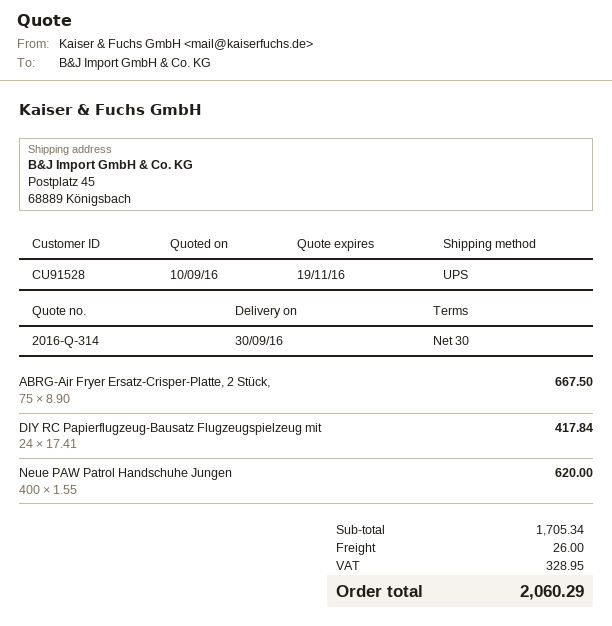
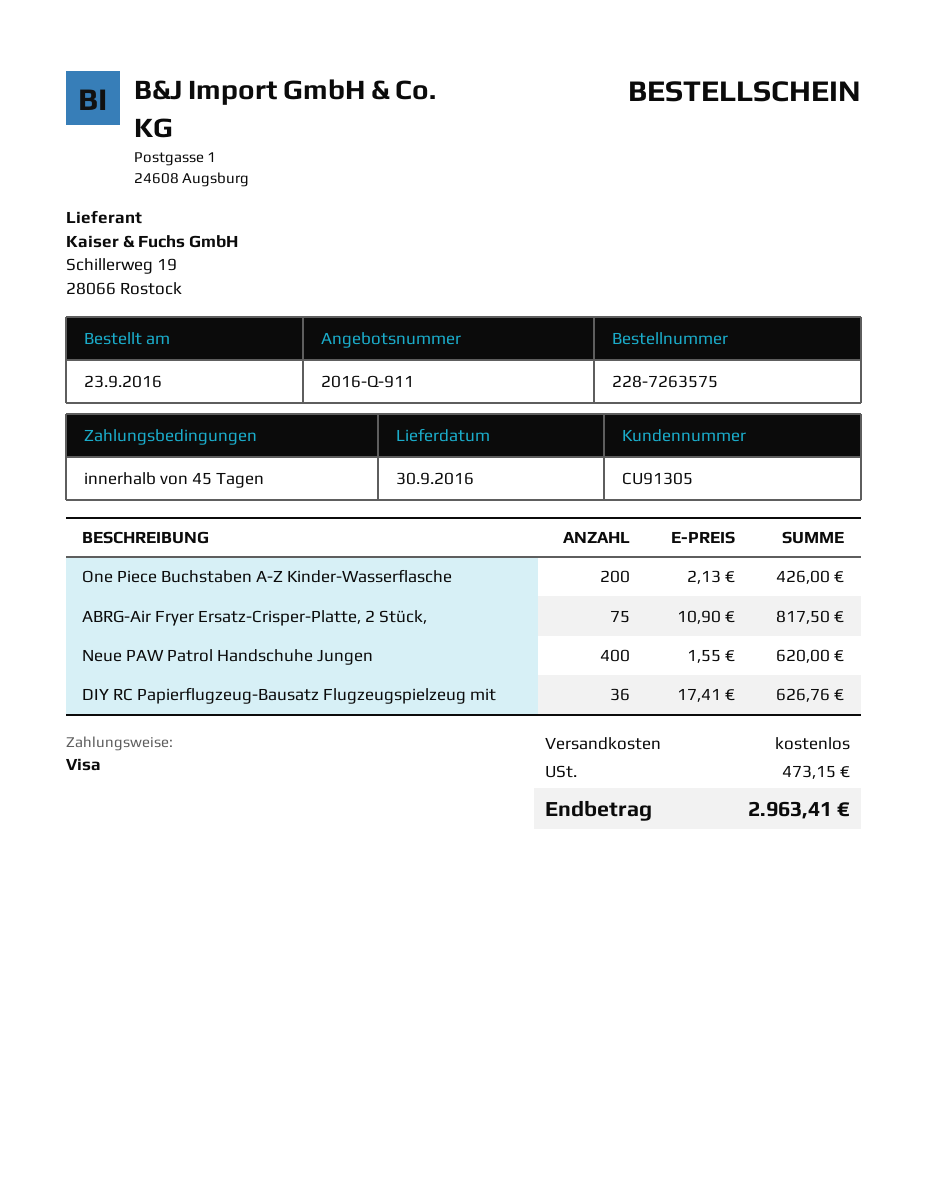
quote number: 2016-Q-314 -> 2016-Q-911
payment terms: 30 days -> 45 days
customer number: CU91528 -> CU91305
ABRG-Air Fryer Ersatz-Crisper-Platte, 2 Stück,: 75 x 8.90 = 667.50 -> 75 x 10.90 = 817.50
DIY RC Papierflugzeug-Bausatz Flugzeugspielzeug mit: 24 x 17.41 = 417.84 -> 36 x 17.41 = 626.76
One Piece Buchstaben A-Z Kinder-Wasserflasche: none -> 200 x 2.13 = 426.00
shipping: 26.00 -> 0.00
tax: 328.95 -> 473.15
total: 2060.29 -> 2963.41

